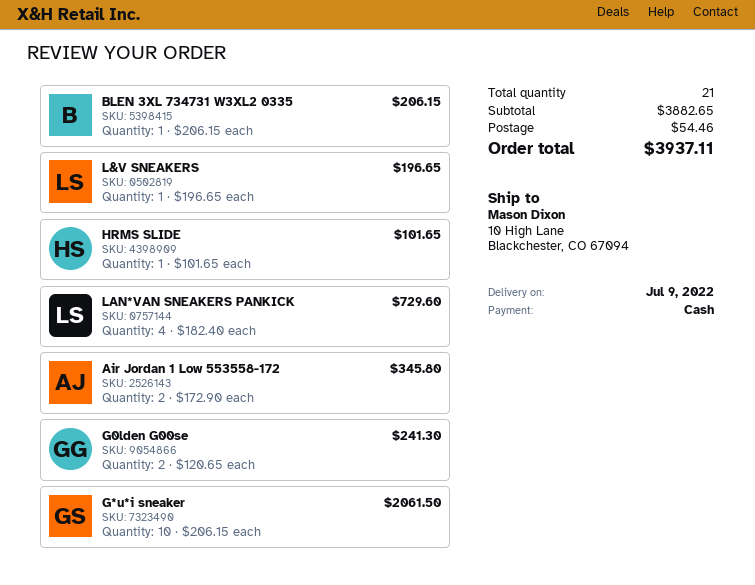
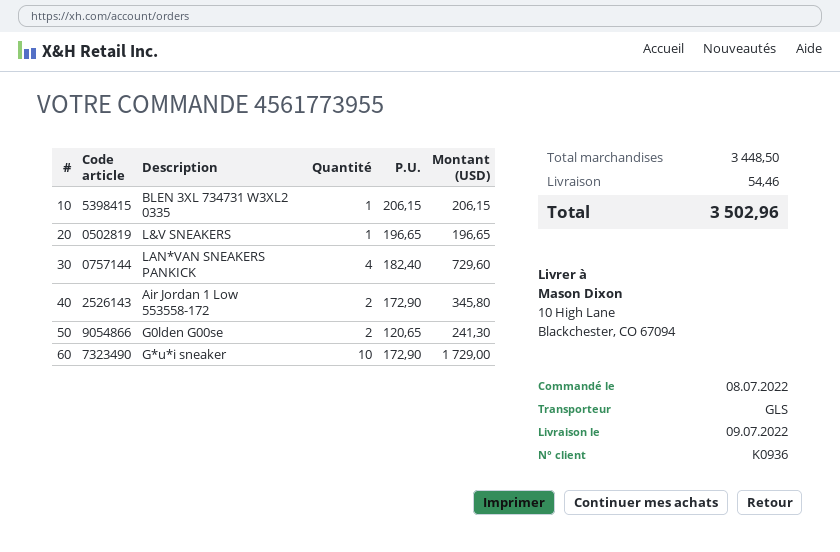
HRMS SLIDE: 1 x 101.65 = 101.65 -> none
G*u*i sneaker: 10 x 206.15 = 2061.50 -> 10 x 172.90 = 1729.00
subtotal: 3882.65 -> 3448.50
total: 3937.11 -> 3502.96

